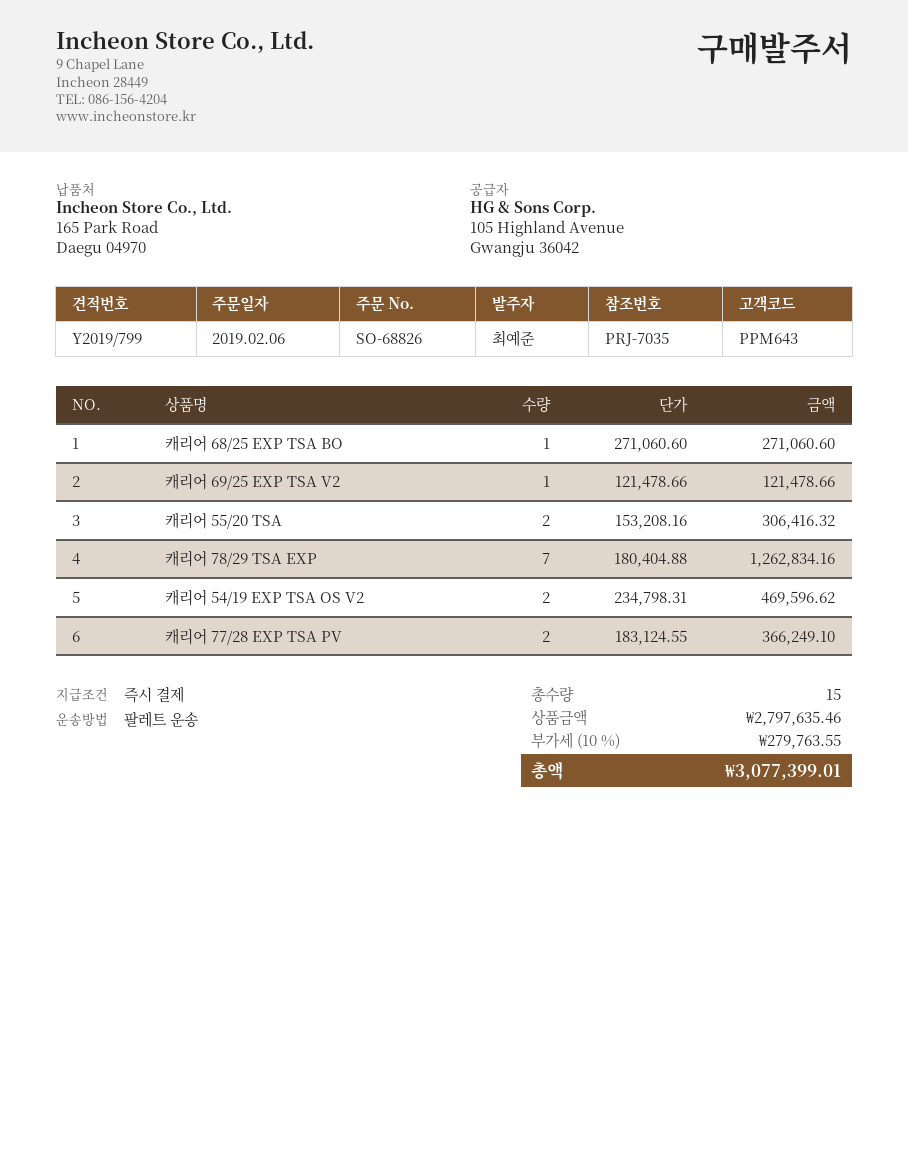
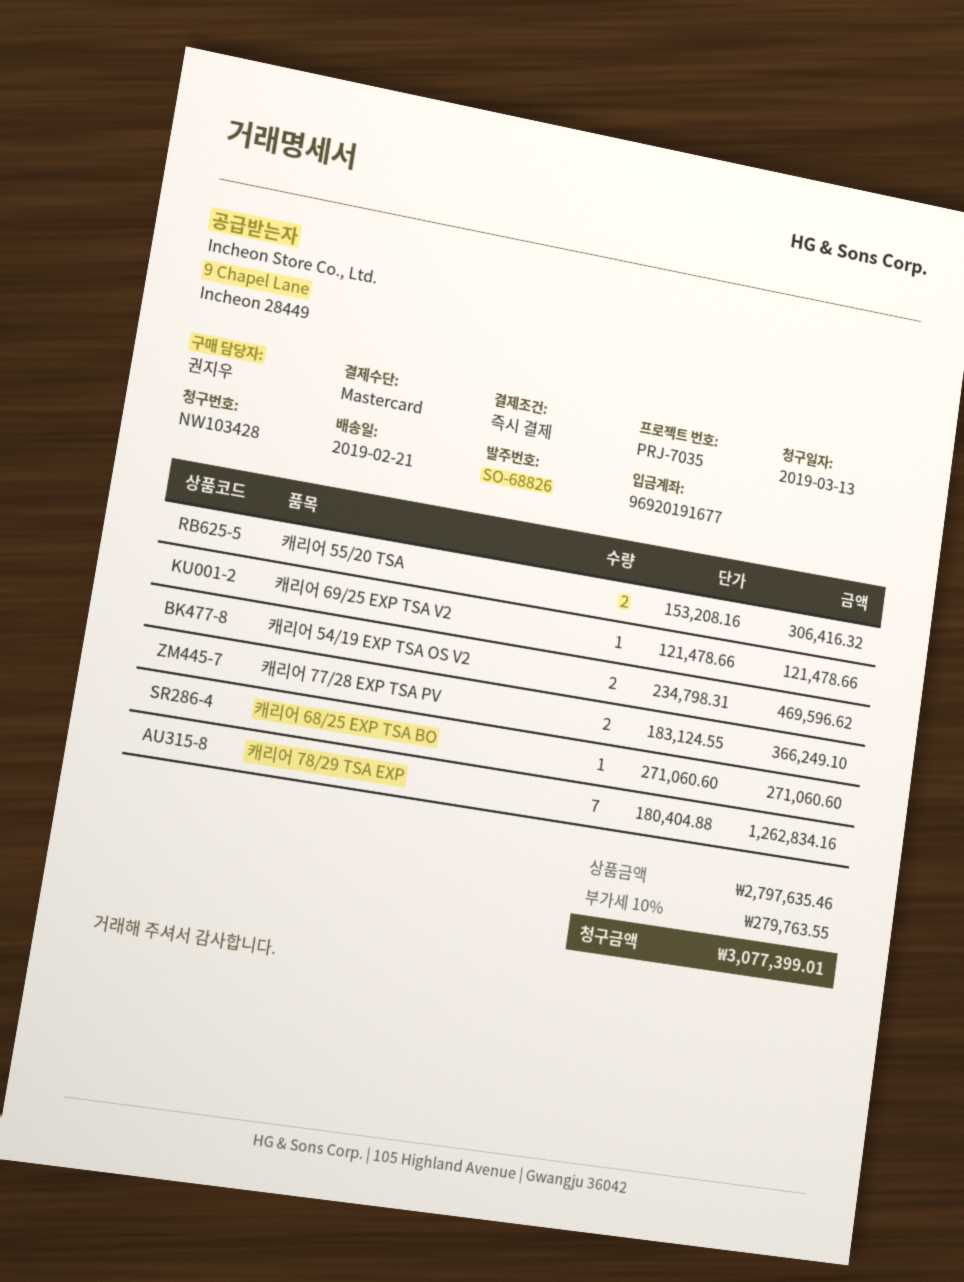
ordered by: 최예준 -> 권지우

